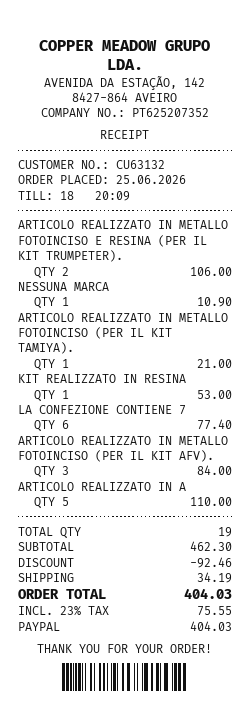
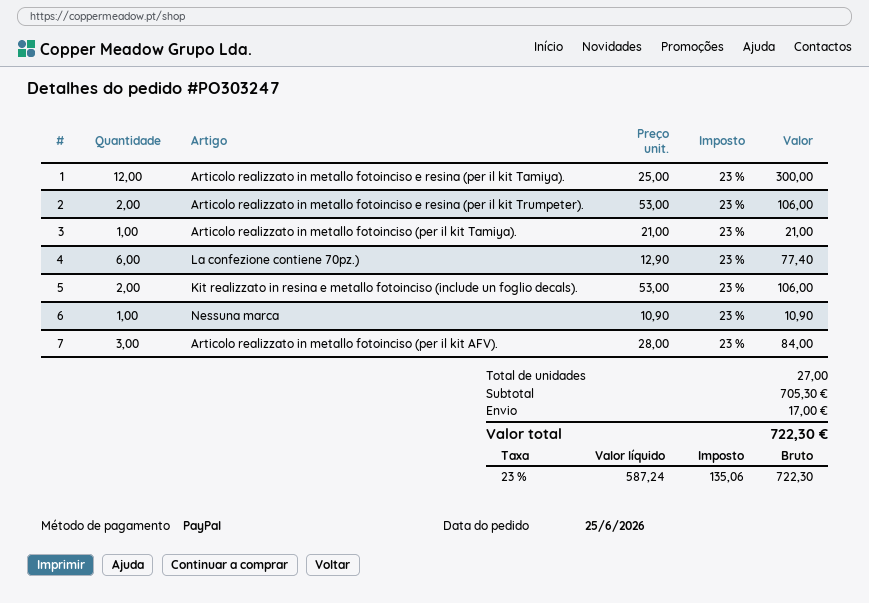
KIT REALIZZATO IN RESINA: 1 for 53.00 -> 2 for 106.00
ARTICOLO REALIZZATO IN A: 5 for 110.00 -> none
Articolo realizzato in metallo fotoinciso e resina (per il kit Tamiya).: none -> 12 for 300.00
total quantity: 19 -> 27
subtotal: 462.30 -> 705.30
discount: 92.46 -> none
shipping: 34.19 -> 17.00
tax: 23% = 75.55 -> 23% = 135.06
total: 404.03 -> 722.30

